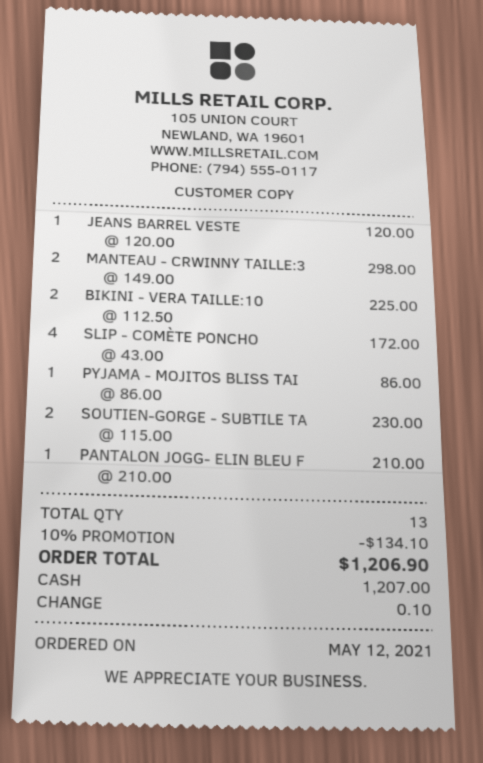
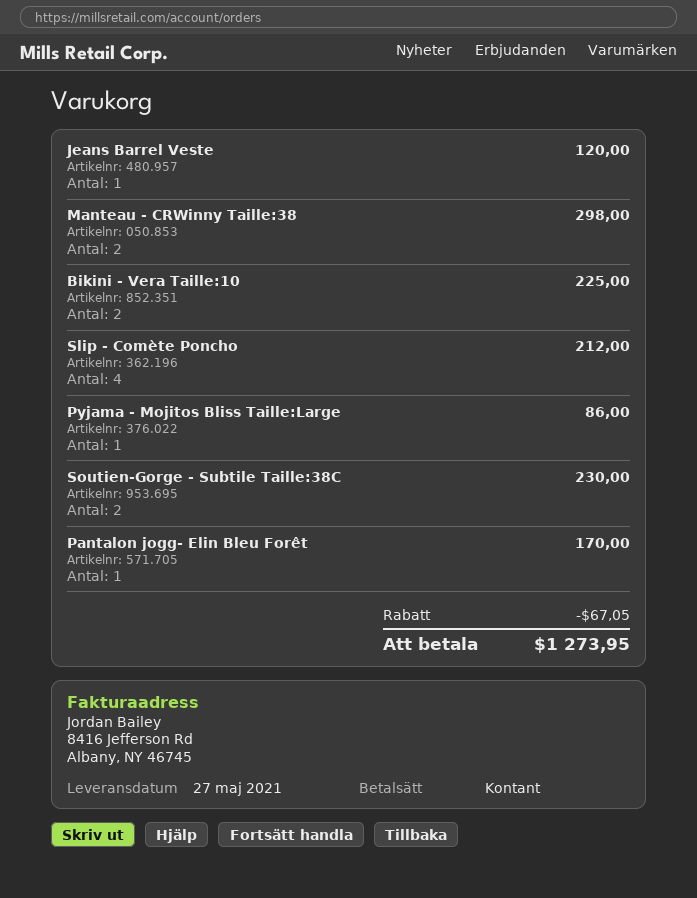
SLIP - COMÈTE PONCHO: 4 for 172.00 -> 4 for 212.00
PANTALON JOGG- ELIN BLEU F: 1 for 210.00 -> 1 for 170.00
discount: 134.10 -> 67.05
total: 1206.90 -> 1273.95

